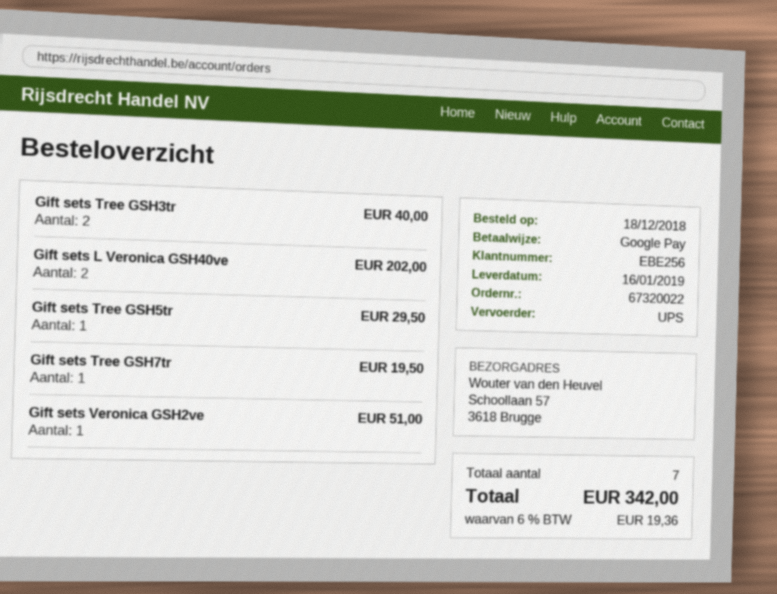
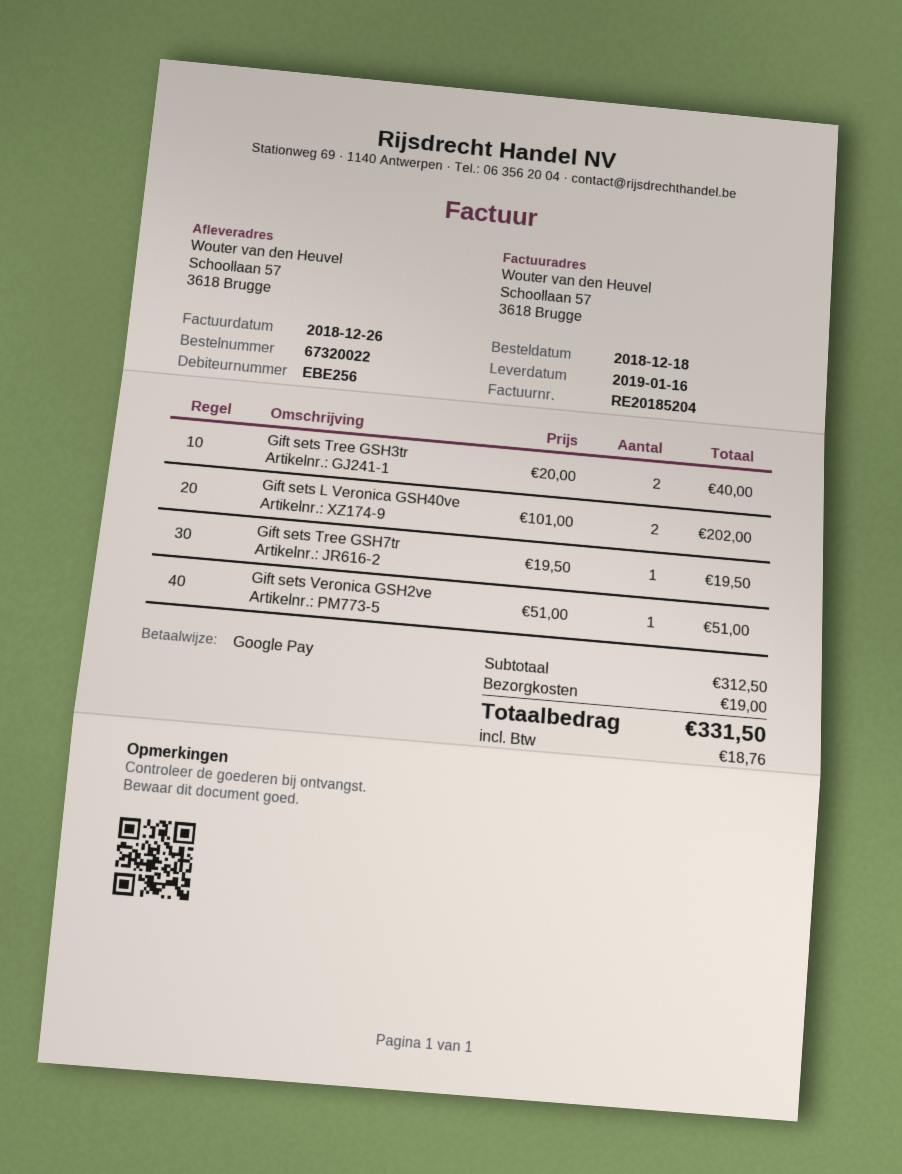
Gift sets Tree GSH5tr: 1 for 29.50 -> none
shipping: none -> 19.00
tax: 19.36 -> 18.76
total: 342.00 -> 331.50

